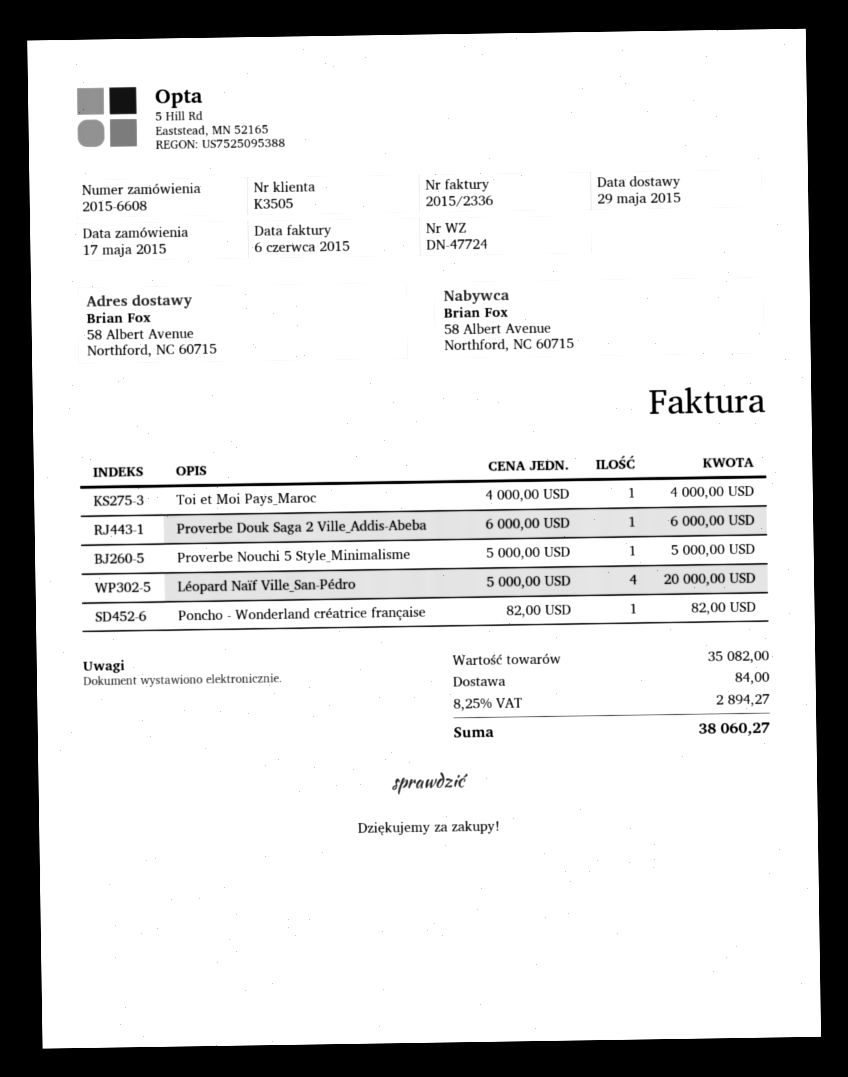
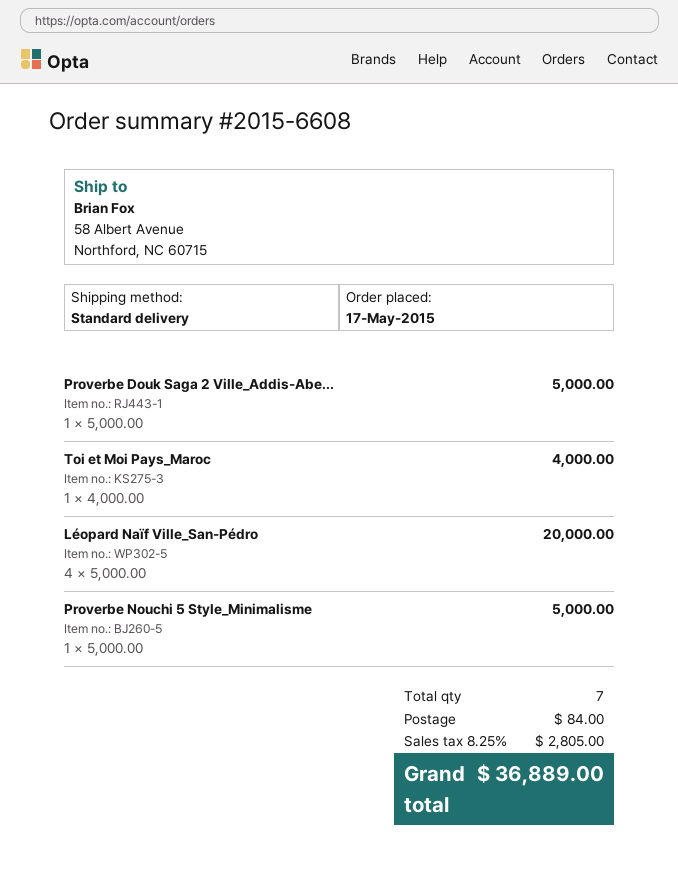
Proverbe Douk Saga 2 Ville_Addis-Abeba: 1 x 6000.00 = 6000.00 -> 1 x 5000.00 = 5000.00
Poncho - Wonderland créatrice française: 1 x 82.00 = 82.00 -> none
tax: 8.25% = 2894.27 -> 8.25% = 2805.00
total: 38060.27 -> 36889.00

